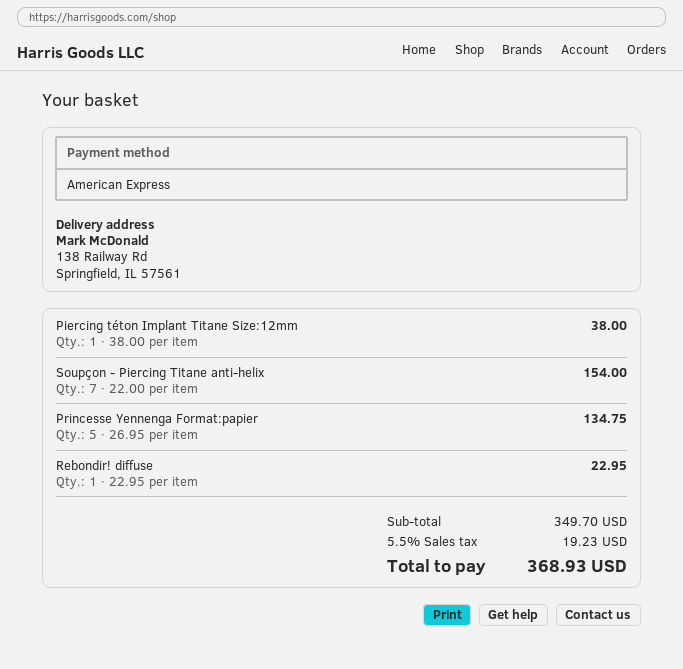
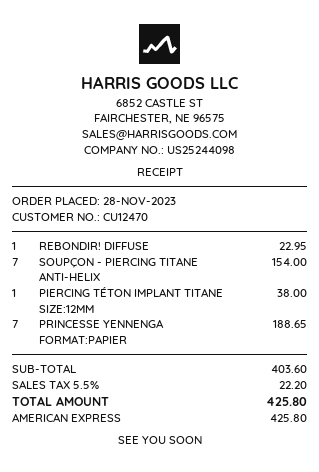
Princesse Yennenga Format:papier: 5 for 134.75 -> 7 for 188.65
subtotal: 349.70 -> 403.60
tax: 5.5% = 19.23 -> 5.5% = 22.20
total: 368.93 -> 425.80

